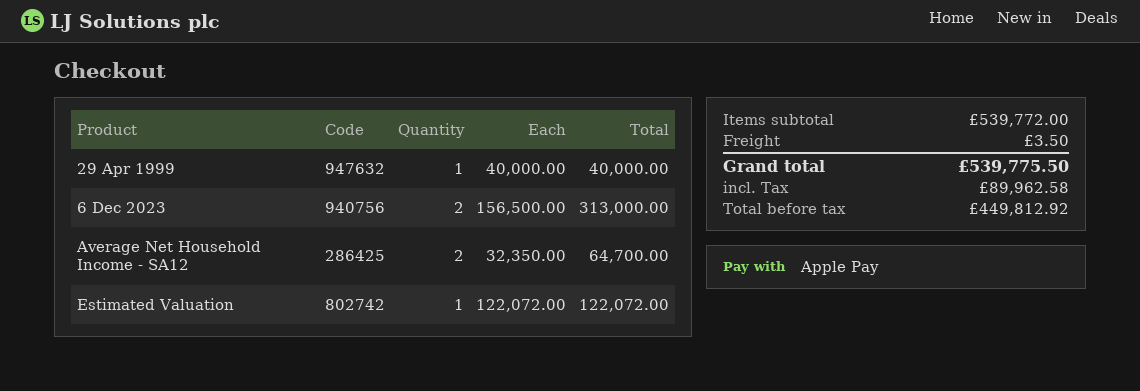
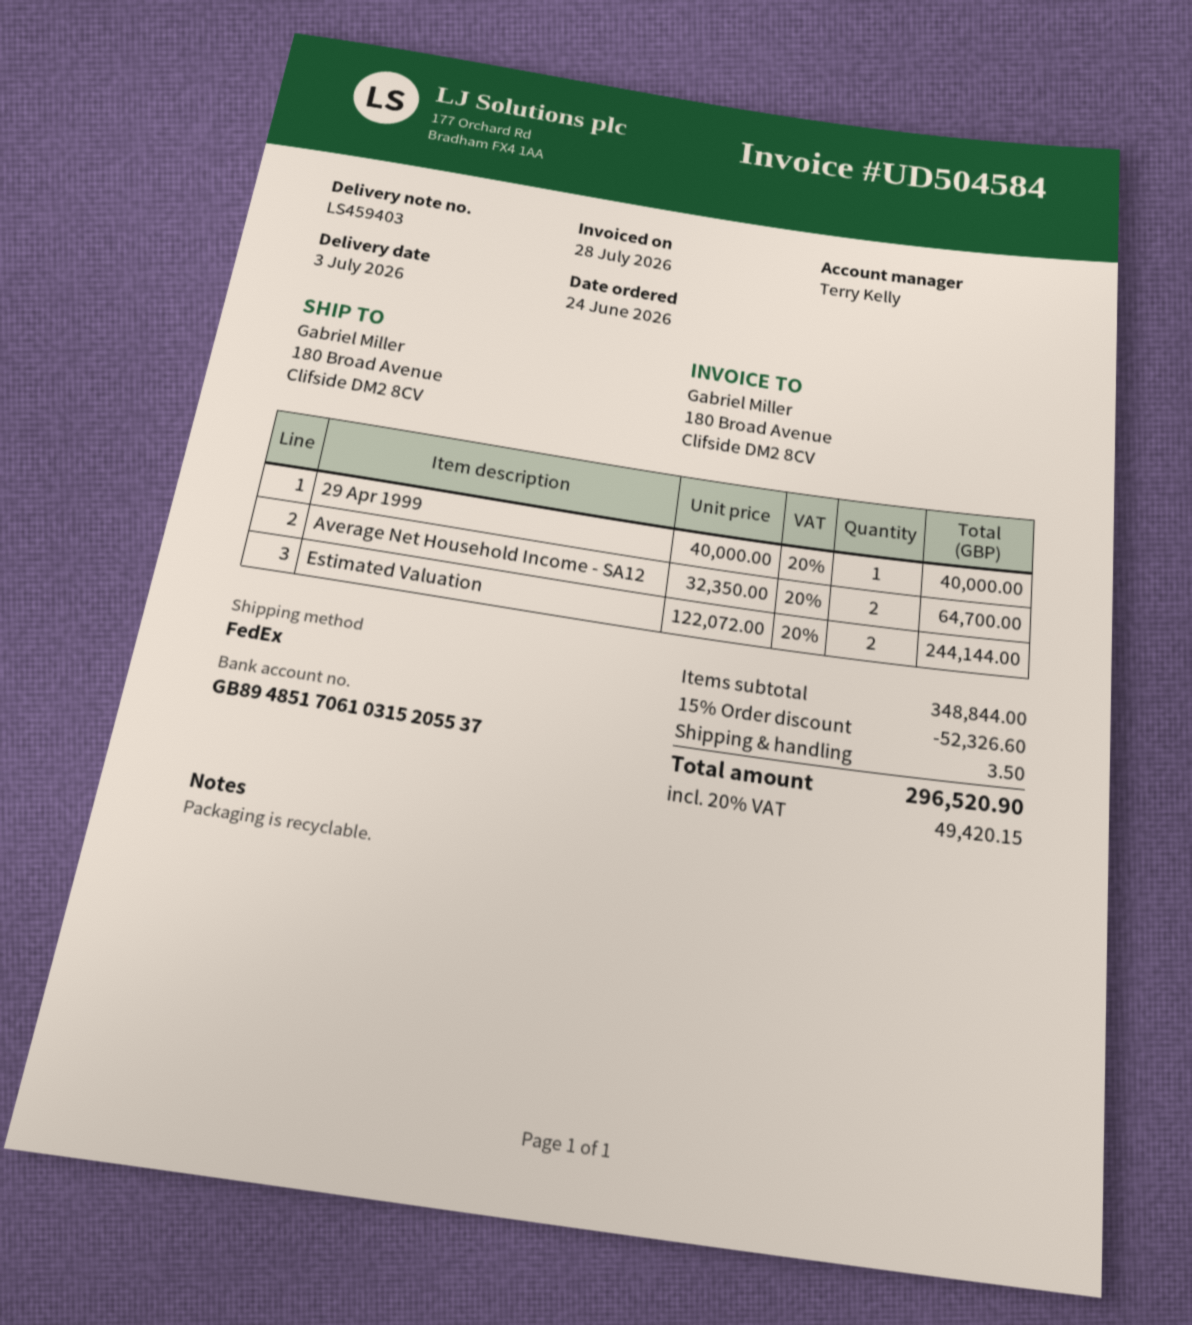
6 Dec 2023: 2 x 156500.00 = 313000.00 -> none
Estimated Valuation: 1 x 122072.00 = 122072.00 -> 2 x 122072.00 = 244144.00
subtotal: 539772.00 -> 348844.00
discount: none -> 15% = 52326.60
tax: 89962.58 -> 49420.15
total: 539775.50 -> 296520.90

